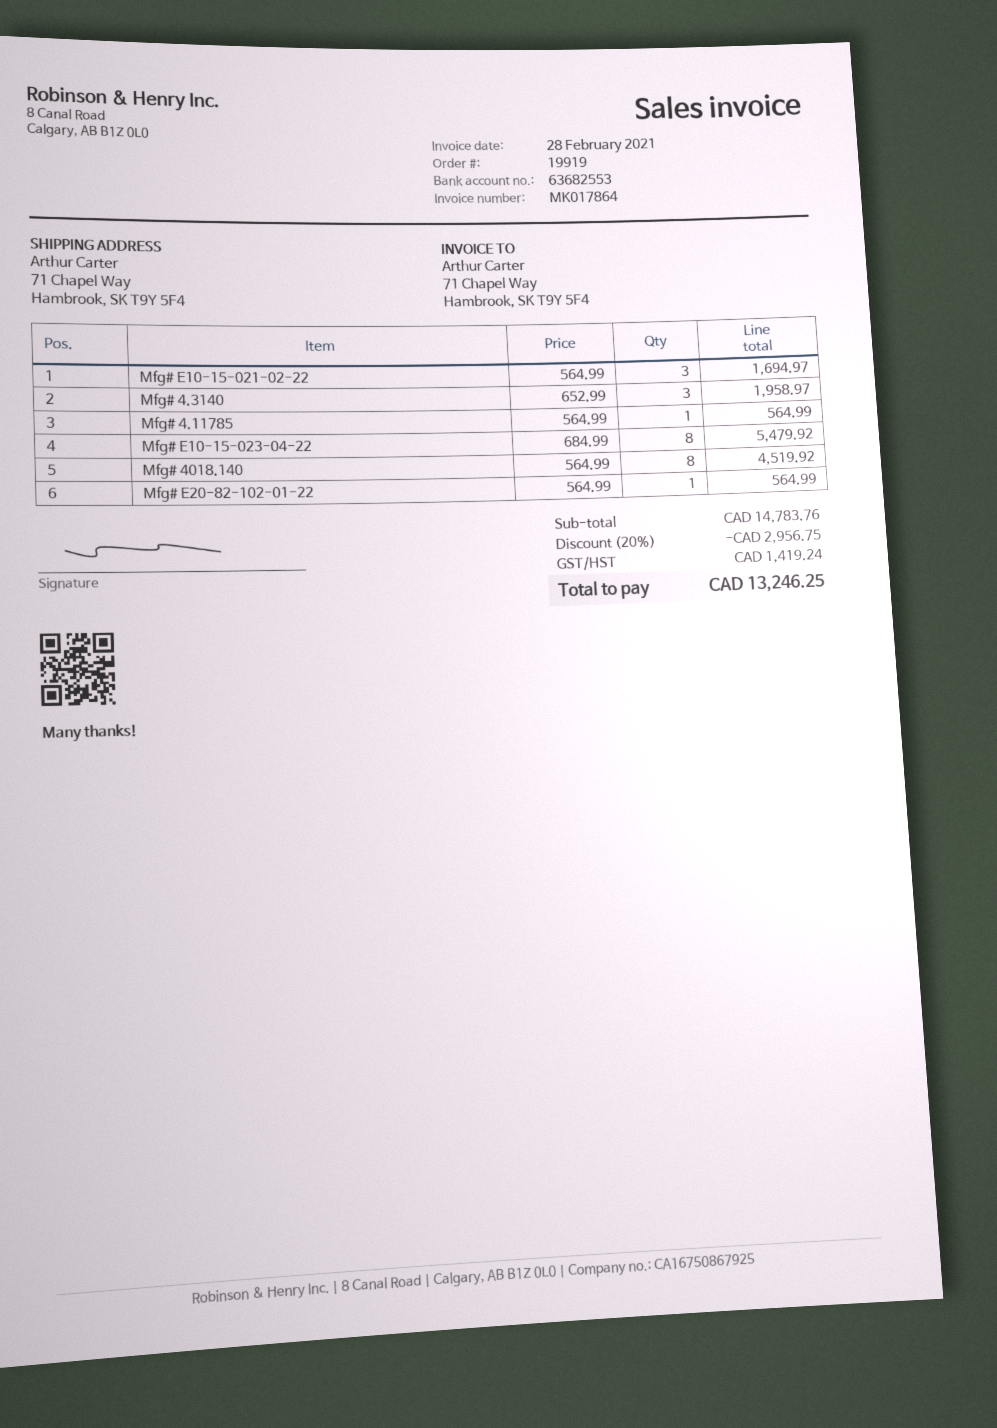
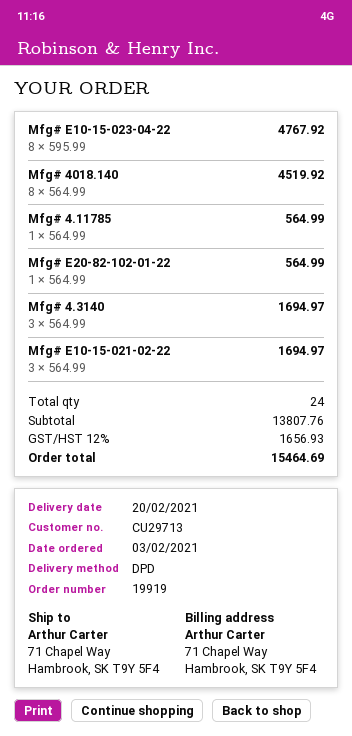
Mfg# 4.3140: 3 x 652.99 = 1958.97 -> 3 x 564.99 = 1694.97
Mfg# E10-15-023-04-22: 8 x 684.99 = 5479.92 -> 8 x 595.99 = 4767.92
subtotal: 14783.76 -> 13807.76
discount: 20% = 2956.75 -> none
tax: 1419.24 -> 1656.93
total: 13246.25 -> 15464.69

